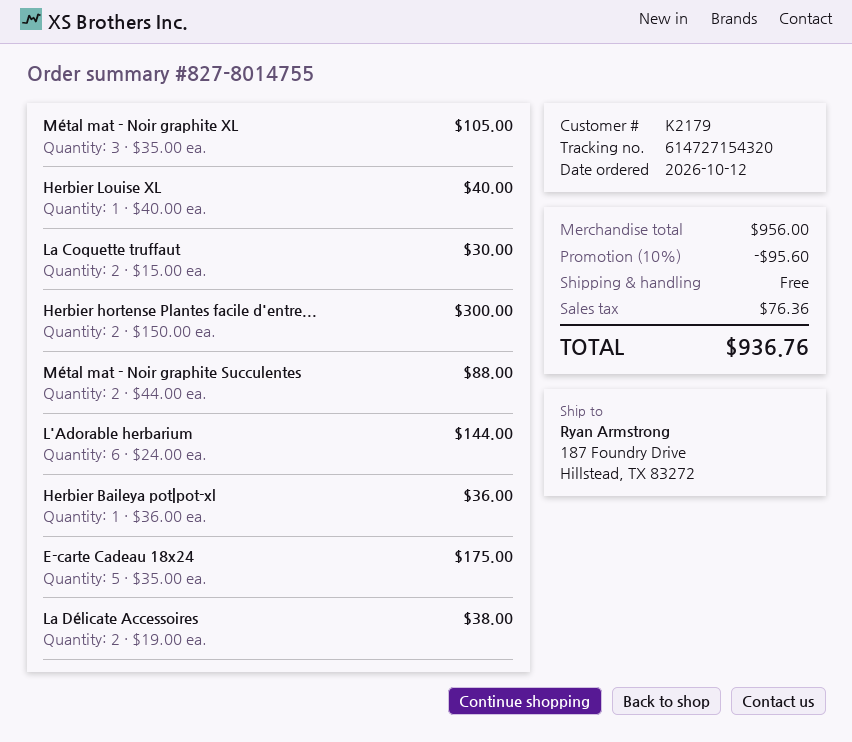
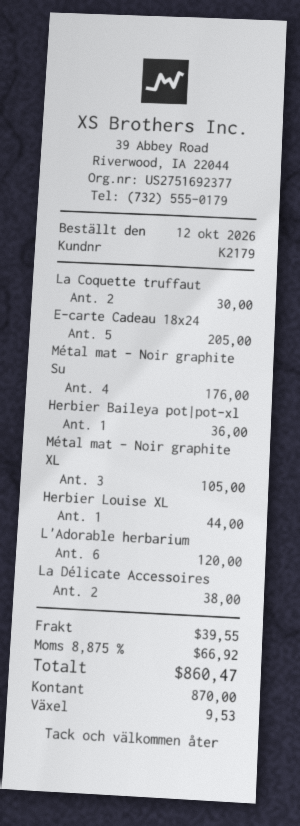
Herbier Louise XL: 1 for 40.00 -> 1 for 44.00
Herbier hortense Plantes facile d'entre...: 2 for 300.00 -> none
Métal mat - Noir graphite Succulentes: 2 for 88.00 -> 4 for 176.00
L'Adorable herbarium: 6 for 144.00 -> 6 for 120.00
E-carte Cadeau 18x24: 5 for 175.00 -> 5 for 205.00
discount: 10% = 95.60 -> none
shipping: 0.00 -> 39.55
tax: 76.36 -> 66.92
total: 936.76 -> 860.47

